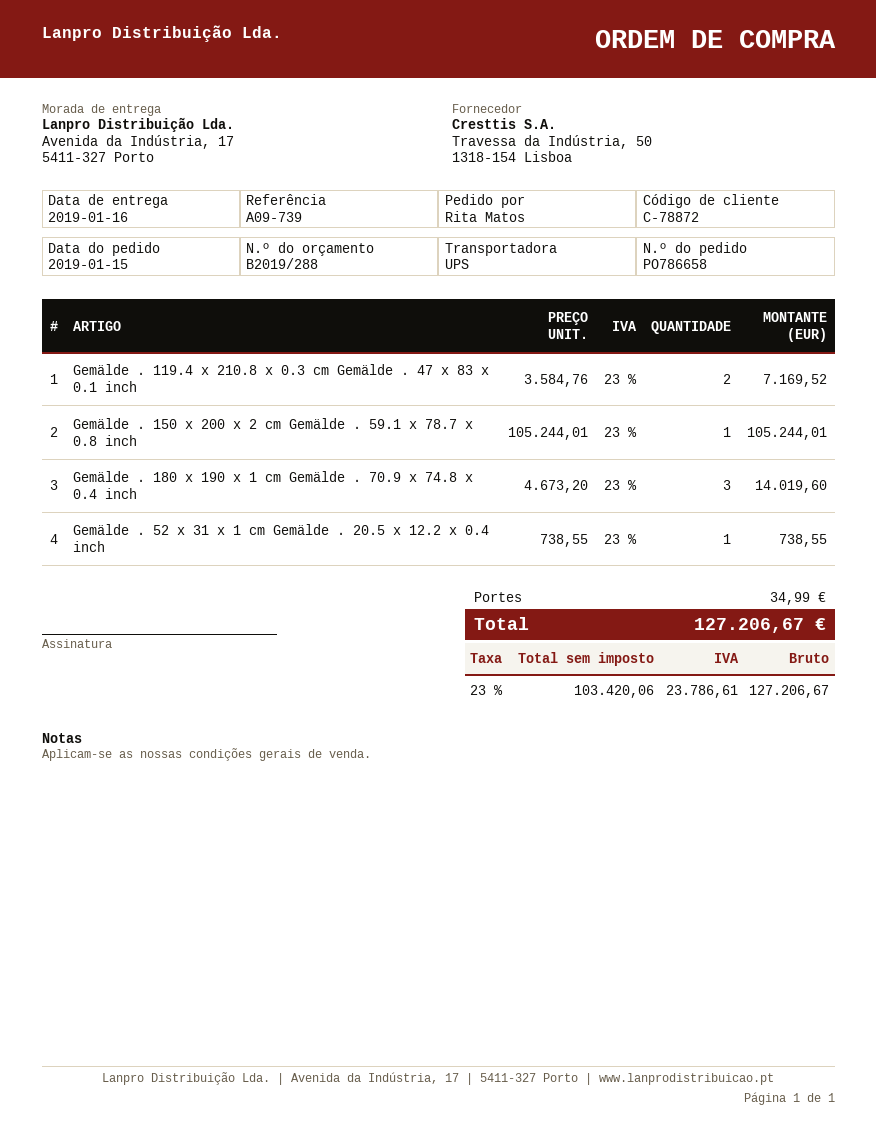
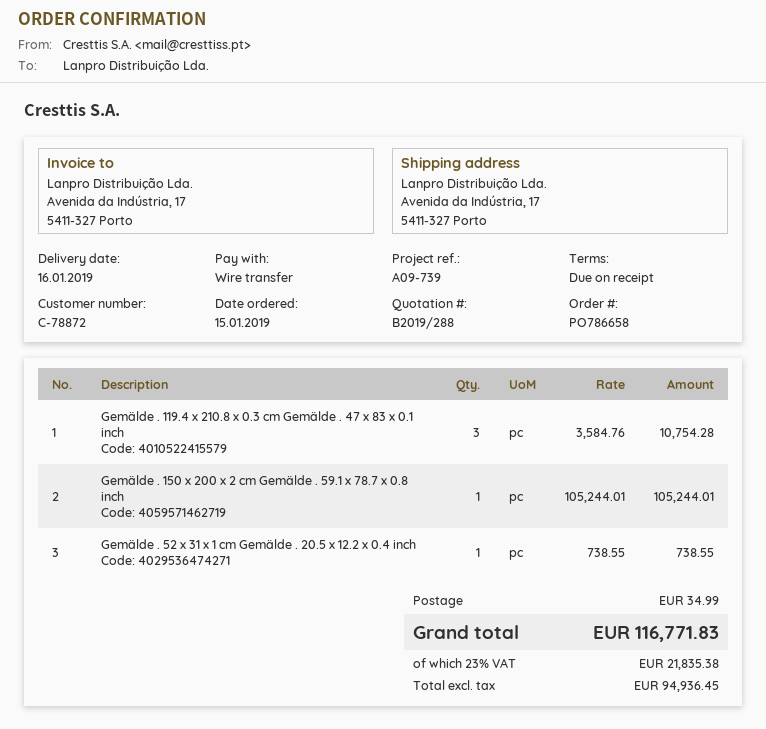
Gemälde . 119.4 x 210.8 x 0.3 cm Gemälde . 47 x 83 x 0.1 inch: 2 x 3584.76 = 7169.52 -> 3 x 3584.76 = 10754.28
Gemälde . 180 x 190 x 1 cm Gemälde . 70.9 x 74.8 x 0.4 inch: 3 x 4673.20 = 14019.60 -> none
net: 103420.06 -> 94936.45
tax: 23% = 23786.61 -> 23% = 21835.38
total: 127206.67 -> 116771.83

